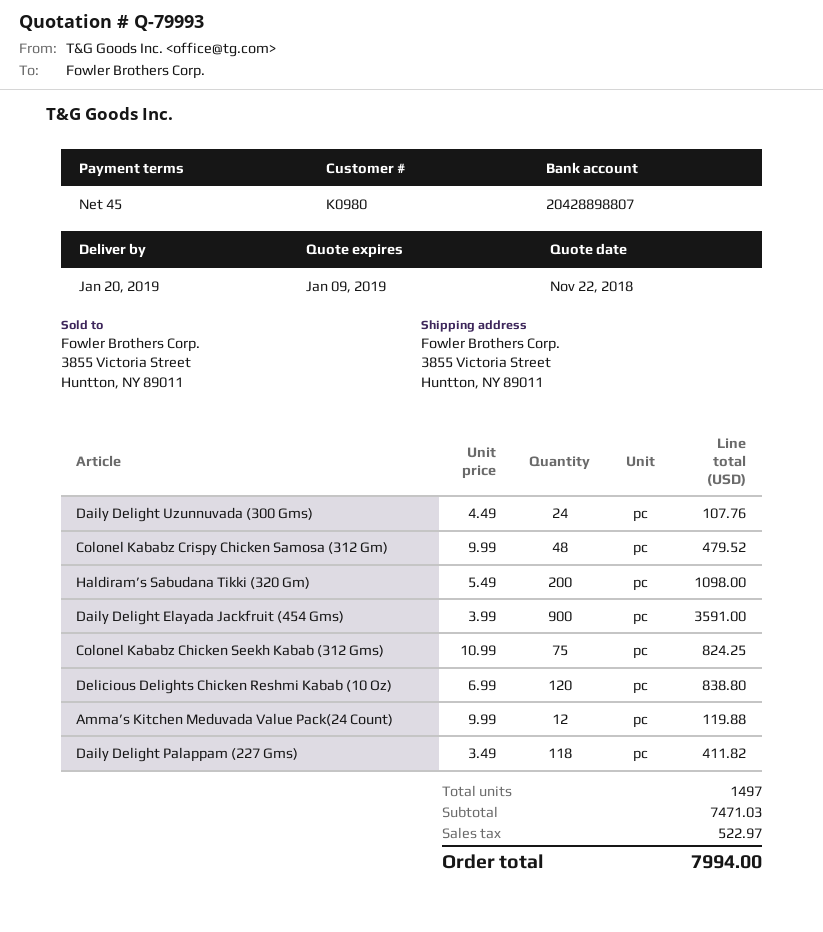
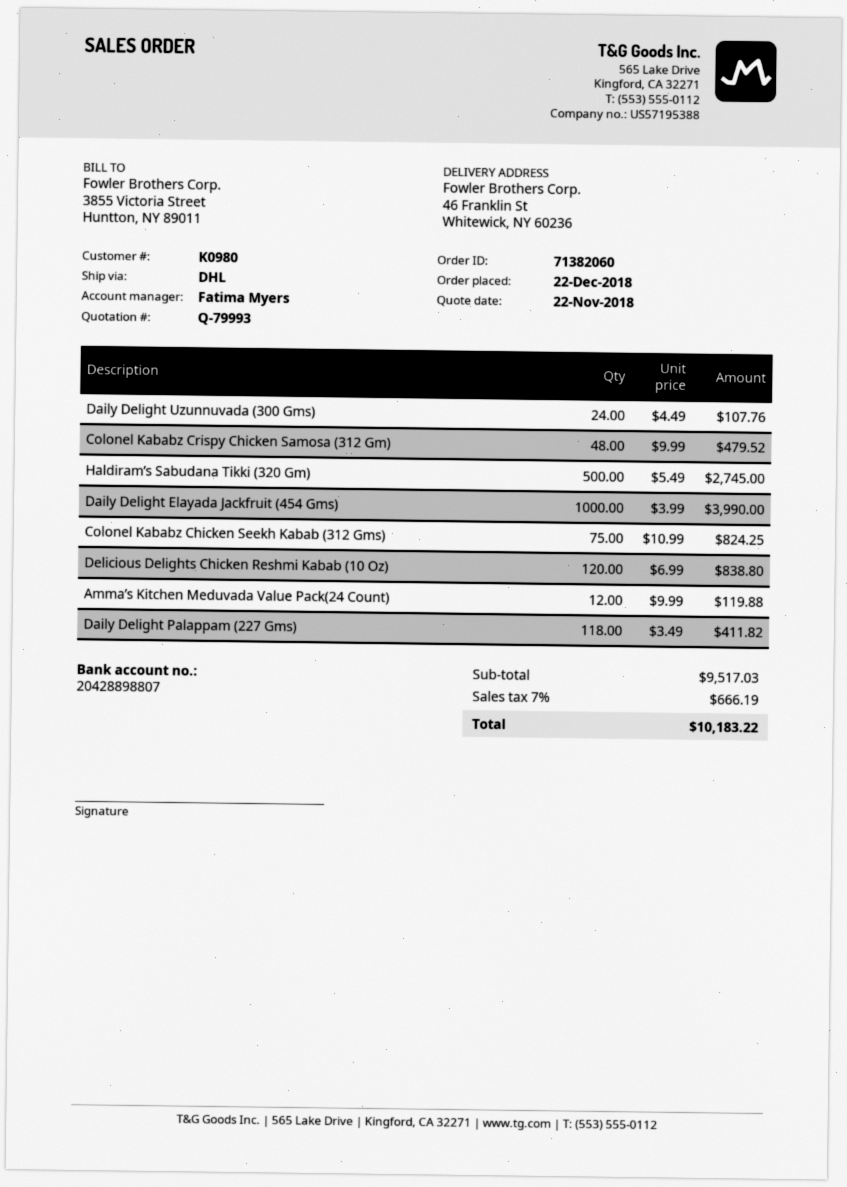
ship to: 3855 Victoria Street, Huntton, NY 89011 -> 46 Franklin St, Whitewick, NY 60236
Haldiram’s Sabudana Tikki (320 Gm): 200 x 5.49 = 1098.00 -> 500 x 5.49 = 2745.00
Daily Delight Elayada Jackfruit (454 Gms): 900 x 3.99 = 3591.00 -> 1000 x 3.99 = 3990.00
subtotal: 7471.03 -> 9517.03
tax: 522.97 -> 666.19
total: 7994.00 -> 10183.22

